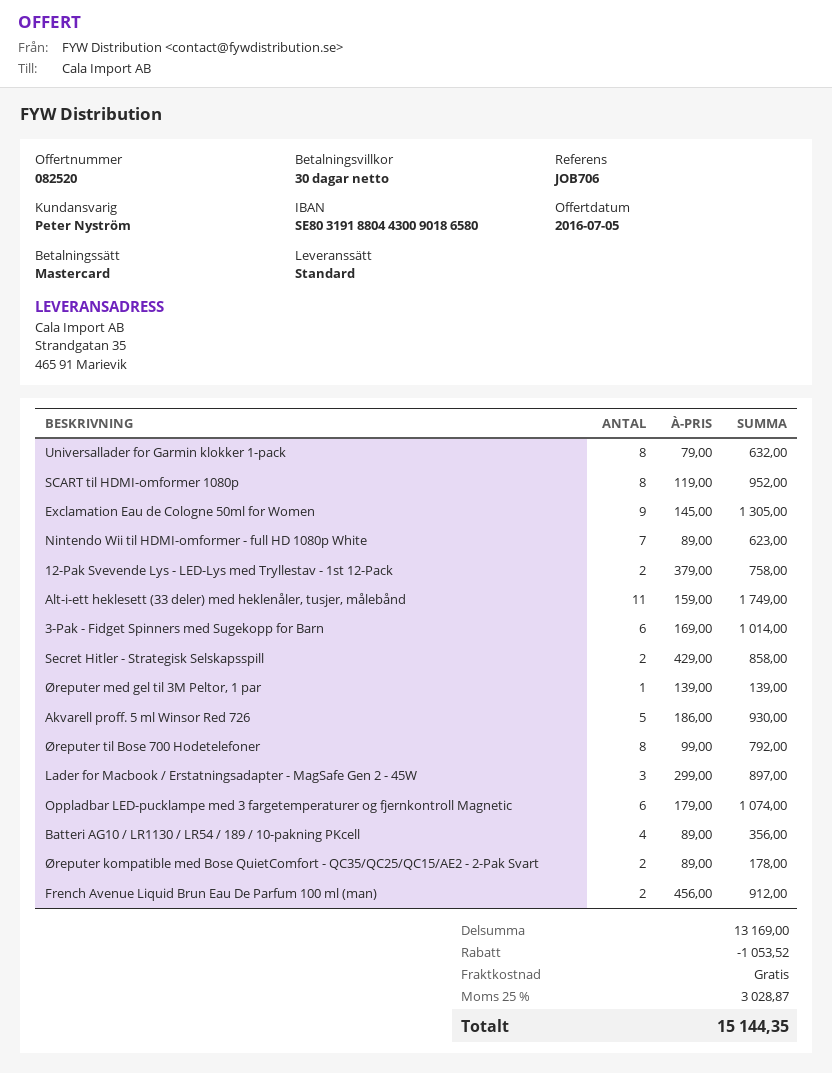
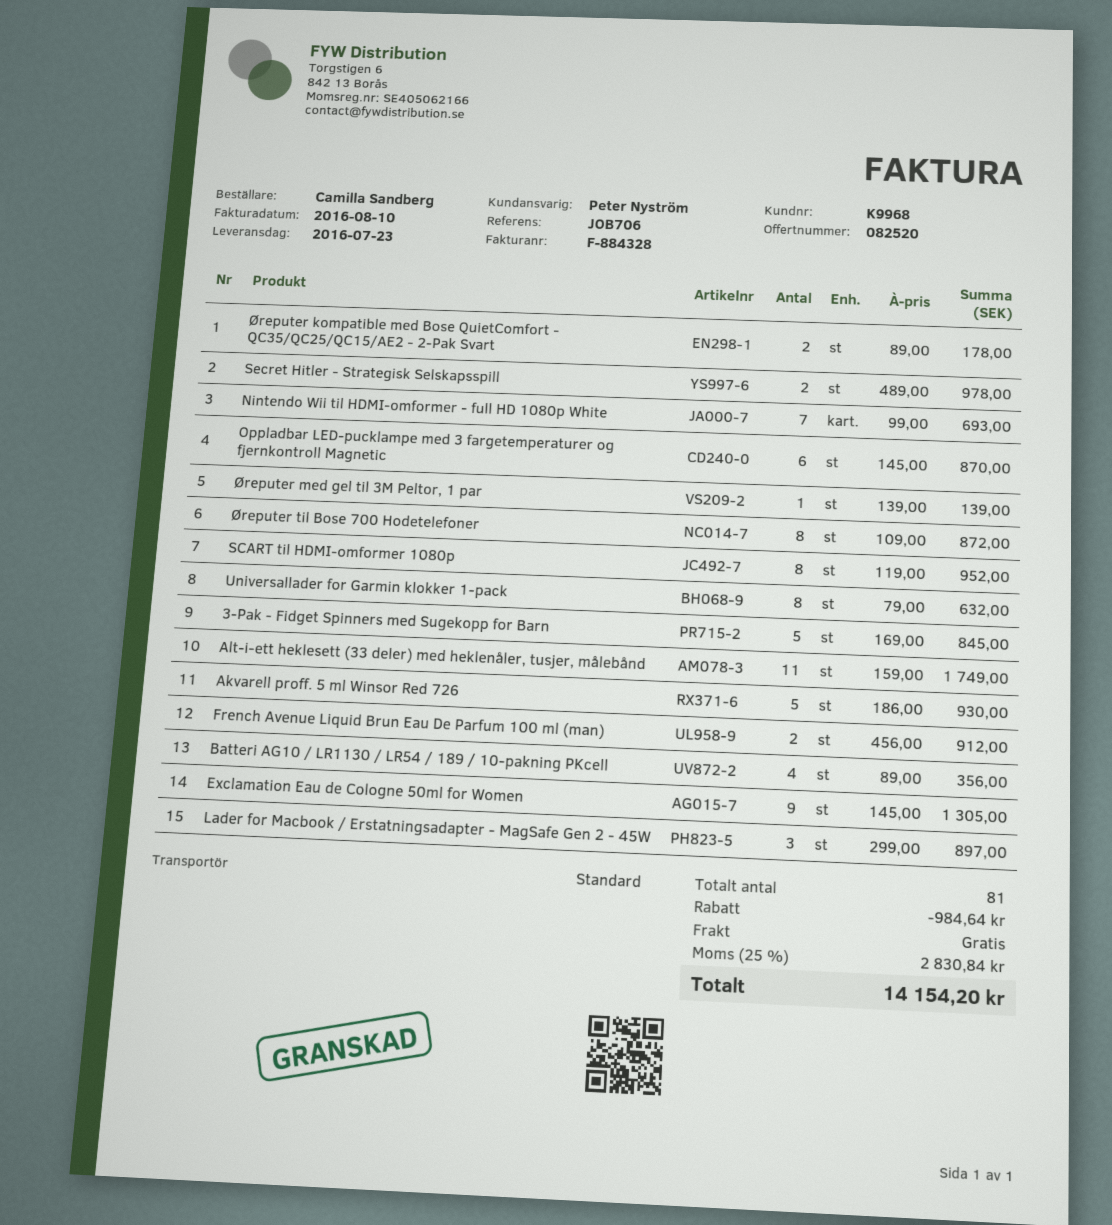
Nintendo Wii til HDMI-omformer - full HD 1080p White: 7 x 89.00 = 623.00 -> 7 x 99.00 = 693.00
12-Pak Svevende Lys - LED-Lys med Tryllestav - 1st 12-Pack: 2 x 379.00 = 758.00 -> none
3-Pak - Fidget Spinners med Sugekopp for Barn: 6 x 169.00 = 1014.00 -> 5 x 169.00 = 845.00
Secret Hitler - Strategisk Selskapsspill: 2 x 429.00 = 858.00 -> 2 x 489.00 = 978.00
Øreputer til Bose 700 Hodetelefoner: 8 x 99.00 = 792.00 -> 8 x 109.00 = 872.00
Oppladbar LED-pucklampe med 3 fargetemperaturer og fjernkontroll Magnetic: 6 x 179.00 = 1074.00 -> 6 x 145.00 = 870.00
discount: 1053.52 -> 984.64
tax: 25% = 3028.87 -> 25% = 2830.84
total: 15144.35 -> 14154.20

